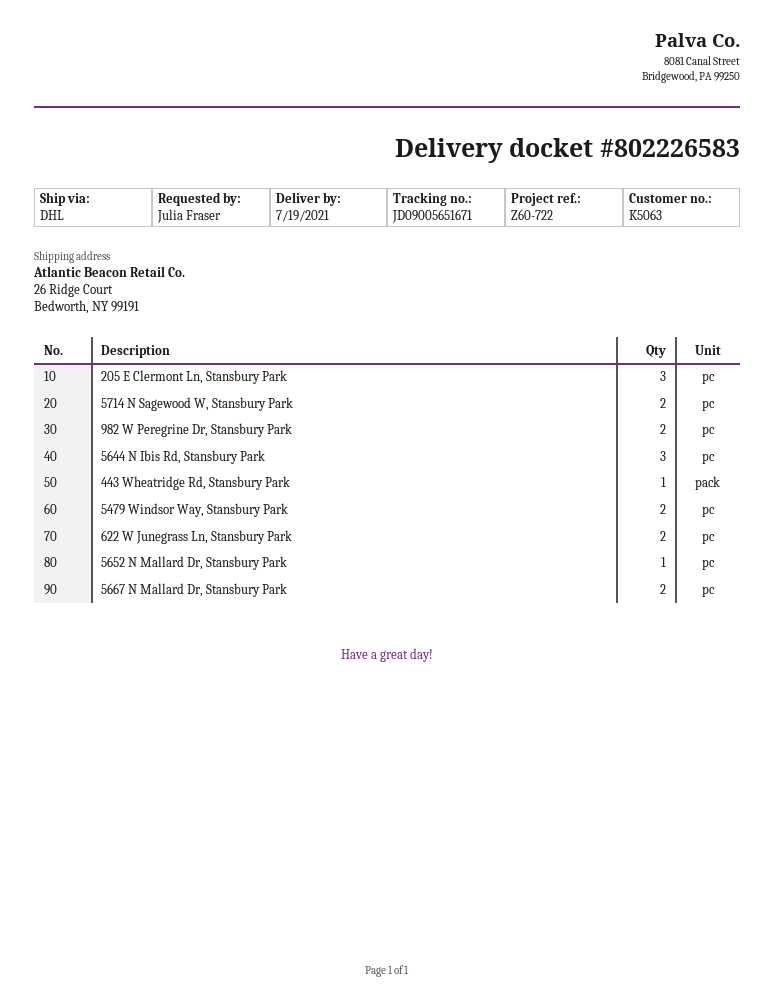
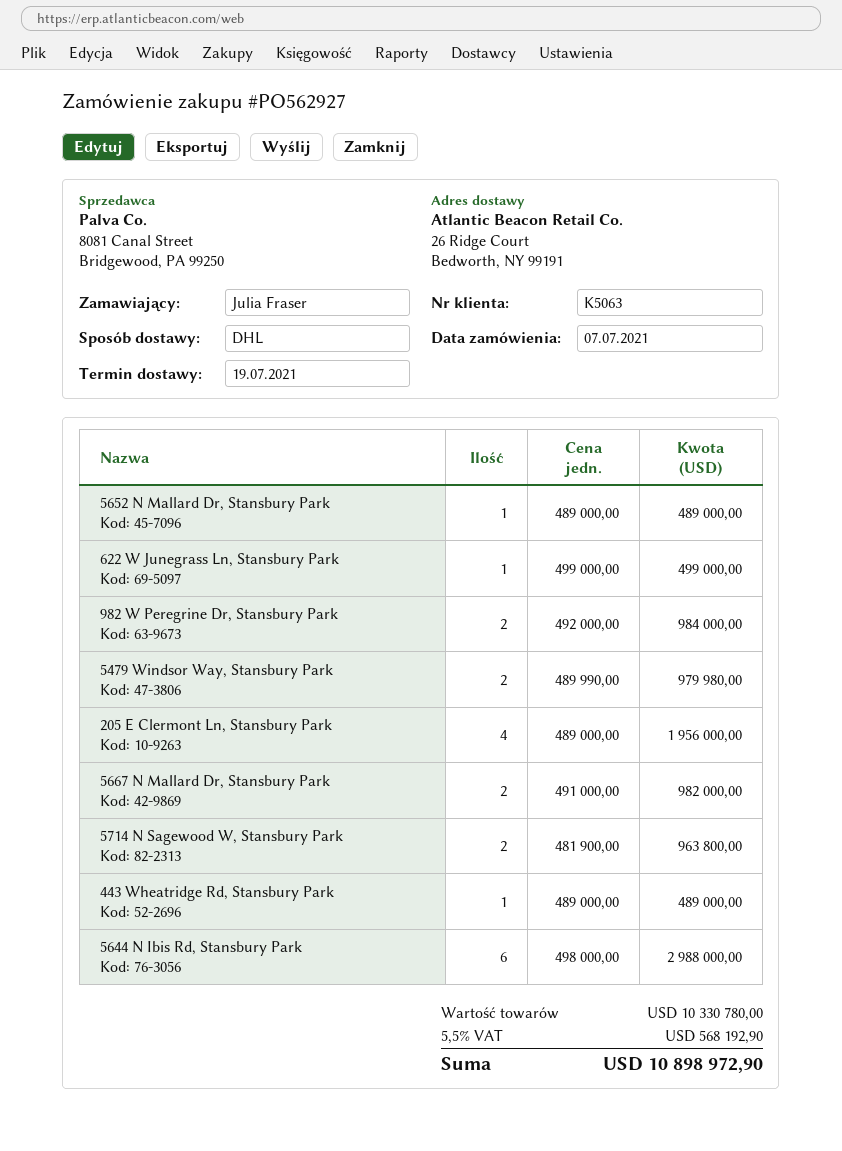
205 E Clermont Ln, Stansbury Park: 3 -> 4
5644 N Ibis Rd, Stansbury Park: 3 -> 6
622 W Junegrass Ln, Stansbury Park: 2 -> 1

